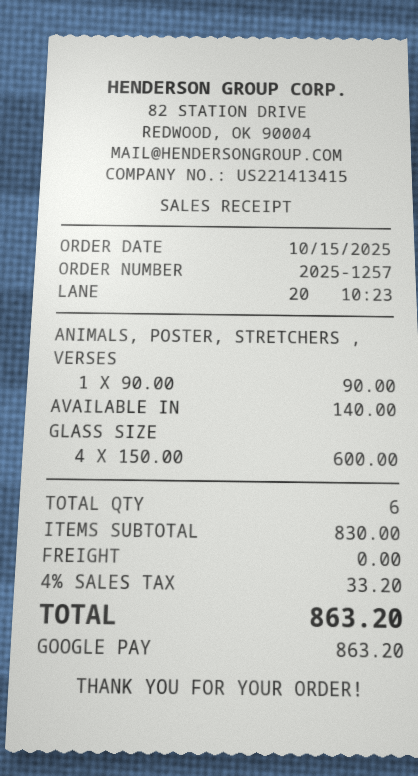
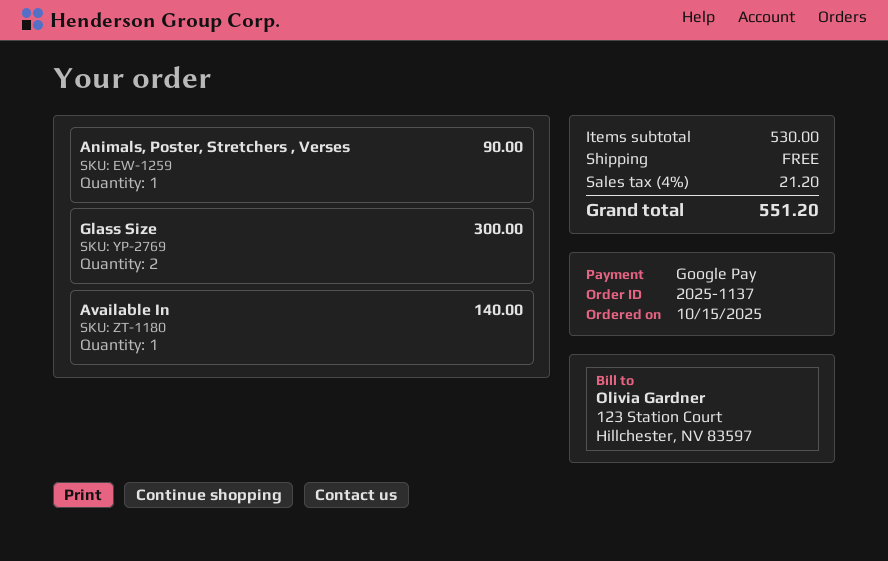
order number: 2025-1257 -> 2025-1137
GLASS SIZE: 4 for 600.00 -> 2 for 300.00
subtotal: 830.00 -> 530.00
tax: 4% = 33.20 -> 4% = 21.20
total: 863.20 -> 551.20

